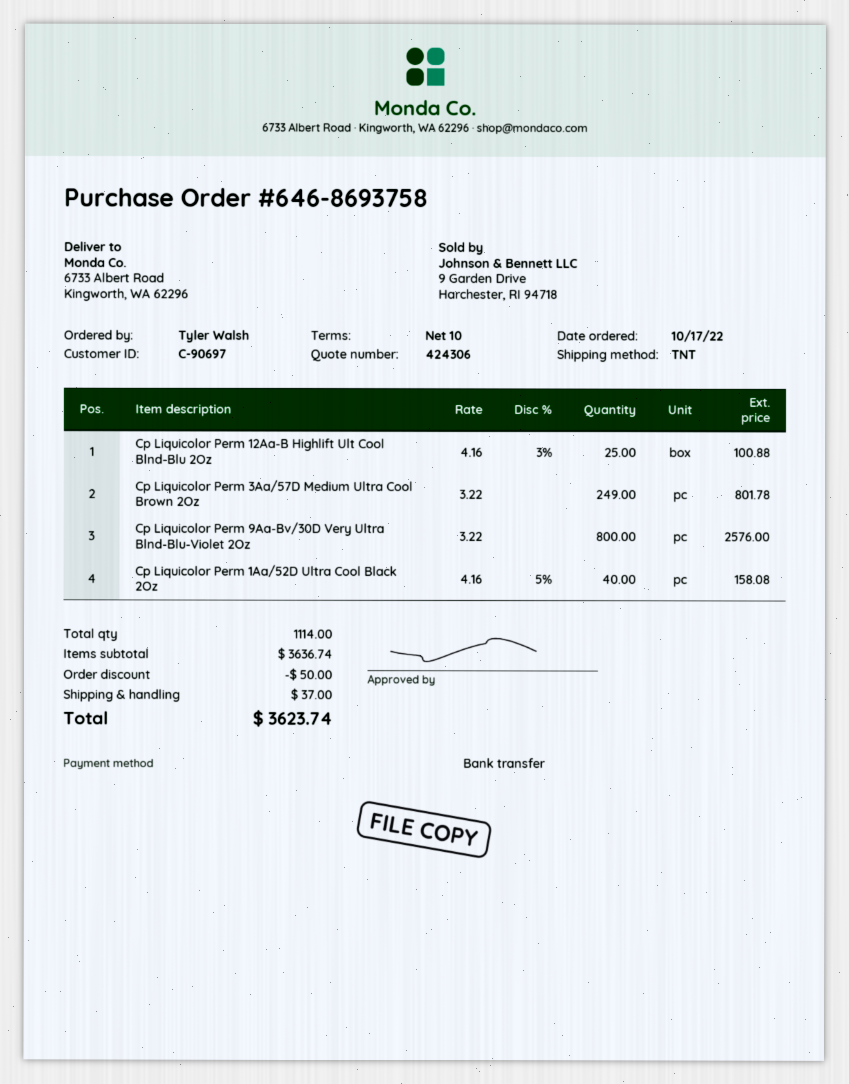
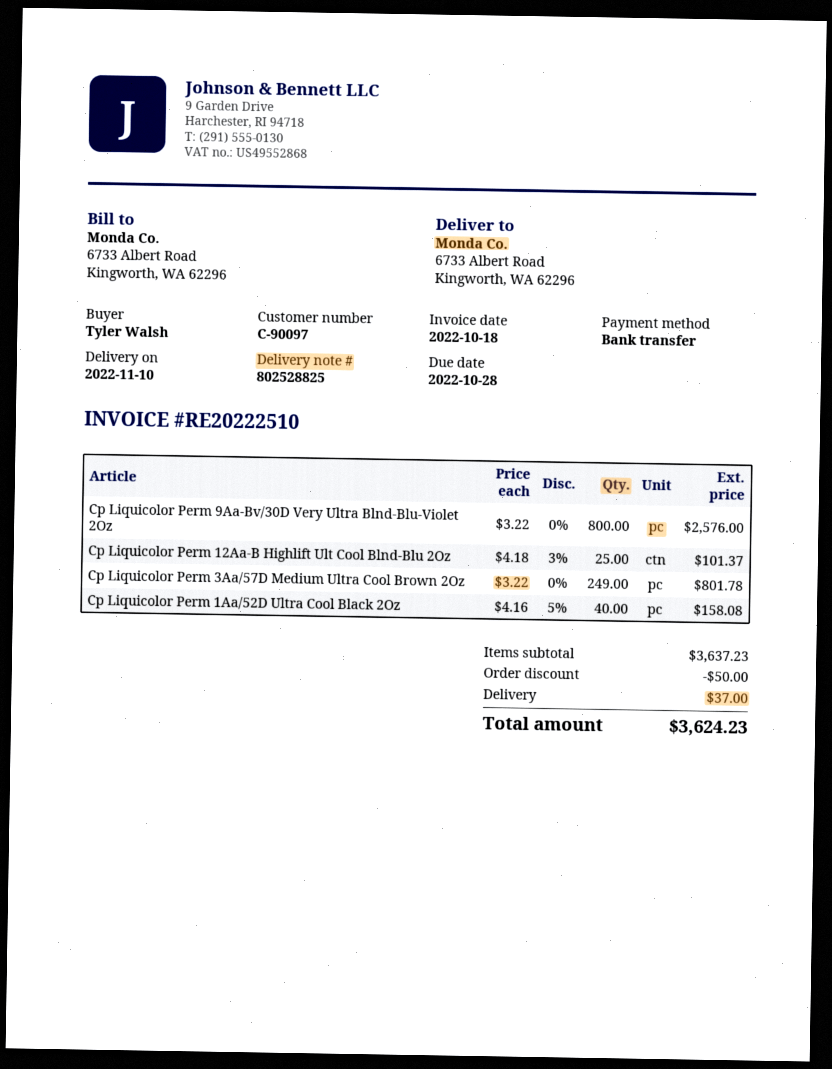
customer number: C-90697 -> C-90097
Cp Liquicolor Perm 12Aa-B Highlift Ult Cool Blnd-Blu 2Oz: 25 x 4.16 - 3% = 100.88 -> 25 x 4.18 - 3% = 101.37
subtotal: 3636.74 -> 3637.23
total: 3623.74 -> 3624.23

